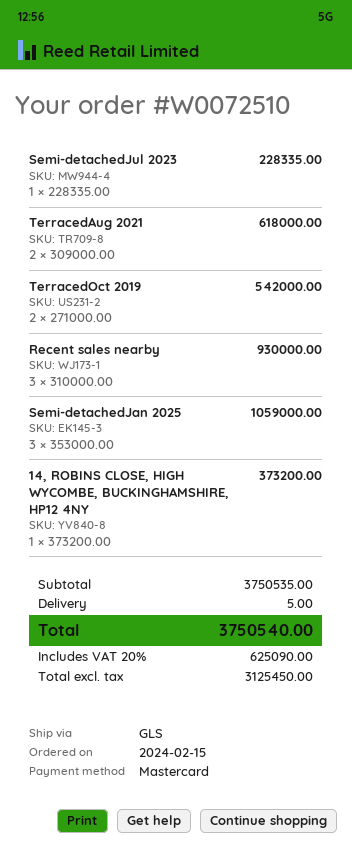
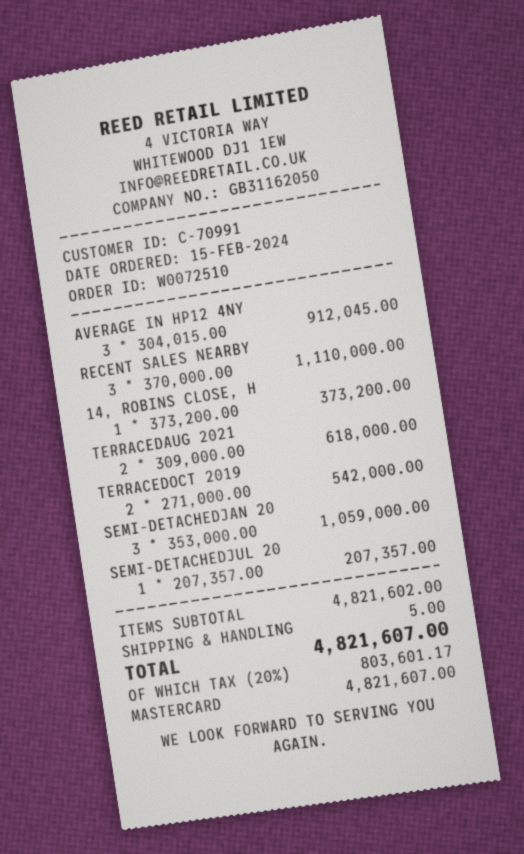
Semi-detachedJul 2023: 1 x 228335.00 = 228335.00 -> 1 x 207357.00 = 207357.00
Recent sales nearby: 3 x 310000.00 = 930000.00 -> 3 x 370000.00 = 1110000.00
AVERAGE IN HP12 4NY: none -> 3 x 304015.00 = 912045.00
subtotal: 3750535.00 -> 4821602.00
tax: 20% = 625090.00 -> 20% = 803601.17
total: 3750540.00 -> 4821607.00

